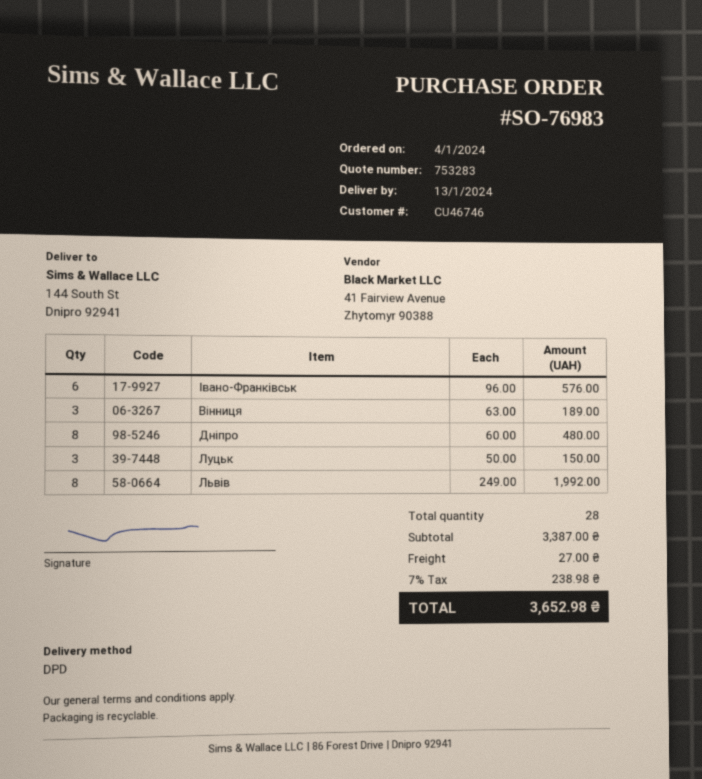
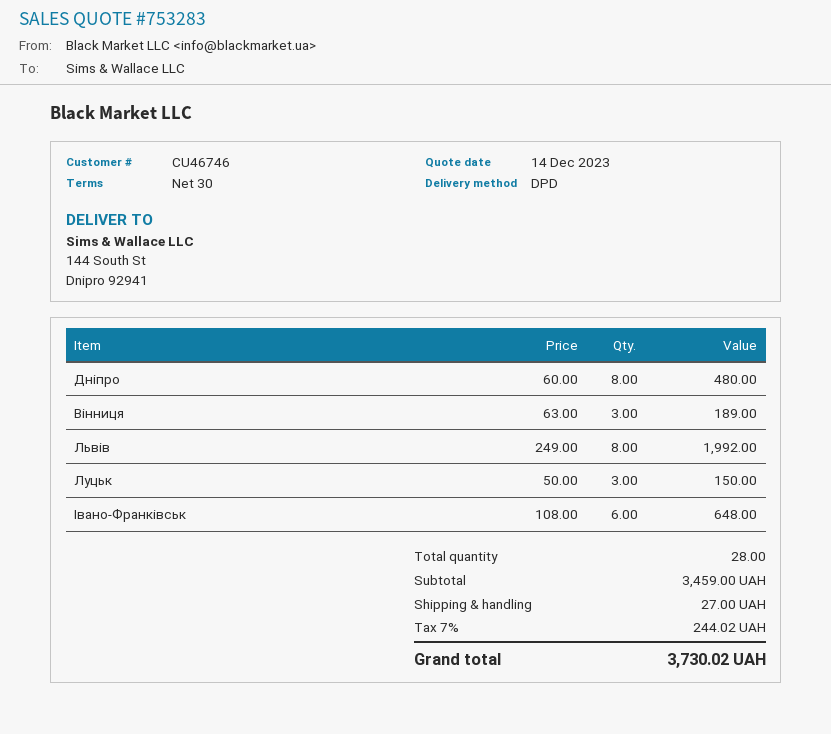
Івано-Франківськ: 6 x 96.00 = 576.00 -> 6 x 108.00 = 648.00
subtotal: 3387.00 -> 3459.00
tax: 7% = 238.98 -> 7% = 244.02
total: 3652.98 -> 3730.02

